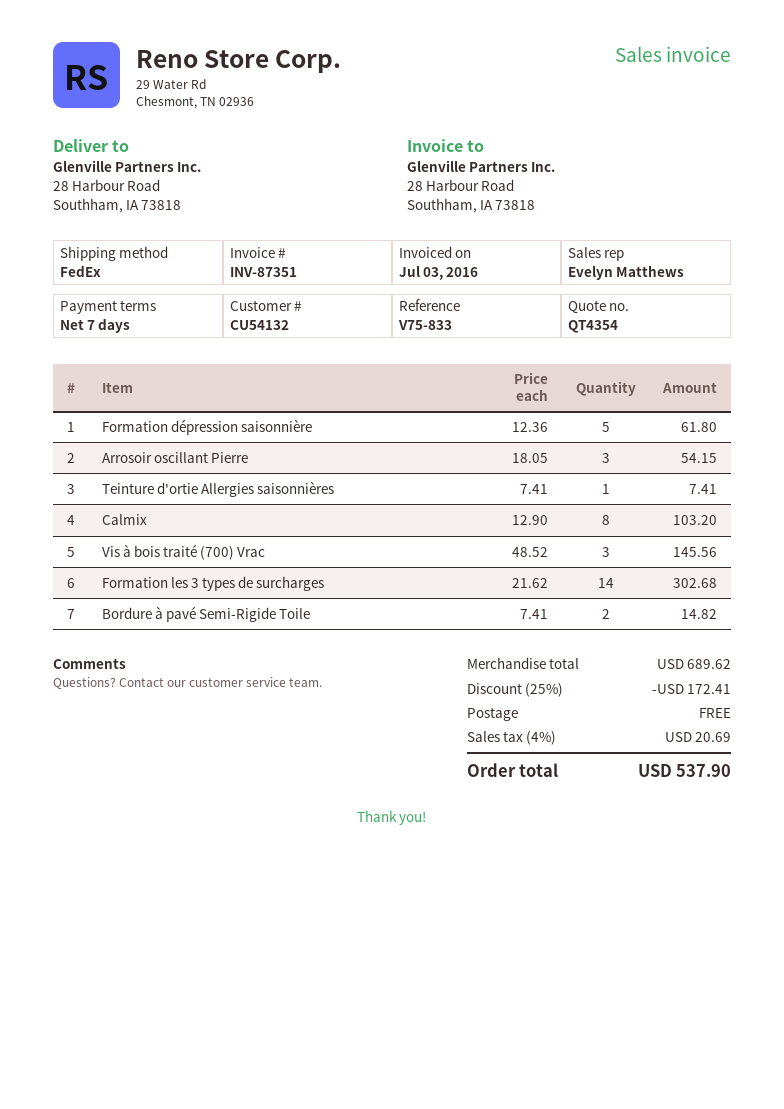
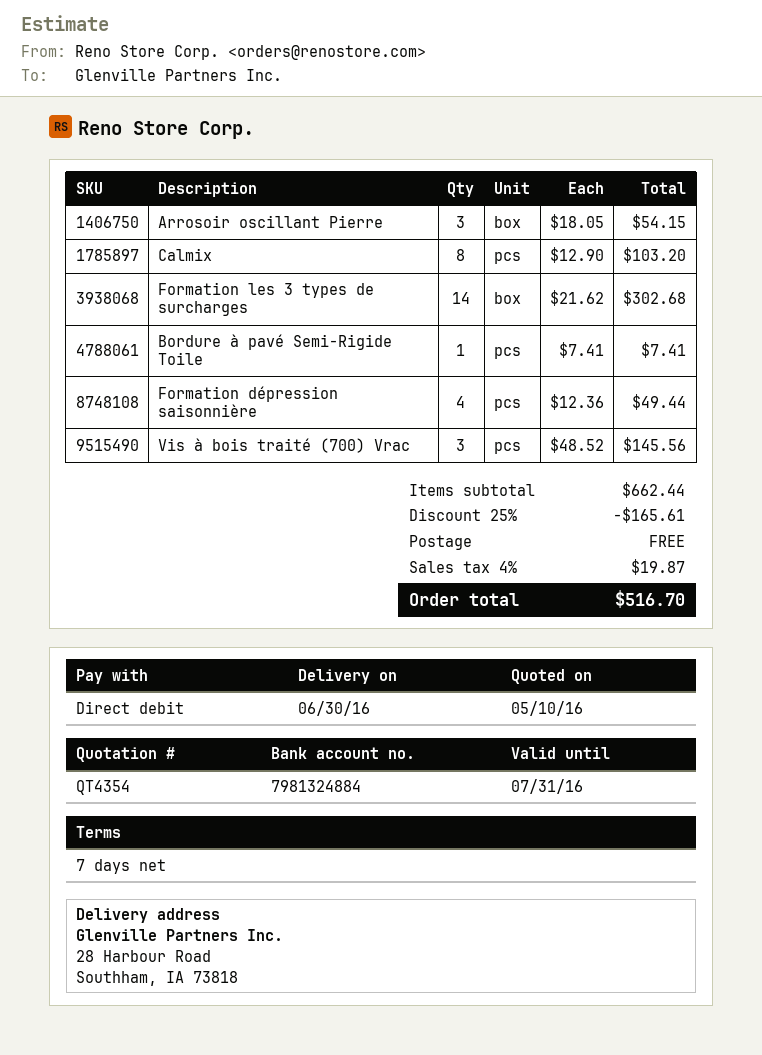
Formation dépression saisonnière: 5 x 12.36 = 61.80 -> 4 x 12.36 = 49.44
Teinture d'ortie Allergies saisonnières: 1 x 7.41 = 7.41 -> none
Bordure à pavé Semi-Rigide Toile: 2 x 7.41 = 14.82 -> 1 x 7.41 = 7.41
subtotal: 689.62 -> 662.44
discount: 25% = 172.41 -> 25% = 165.61
tax: 4% = 20.69 -> 4% = 19.87
total: 537.90 -> 516.70

